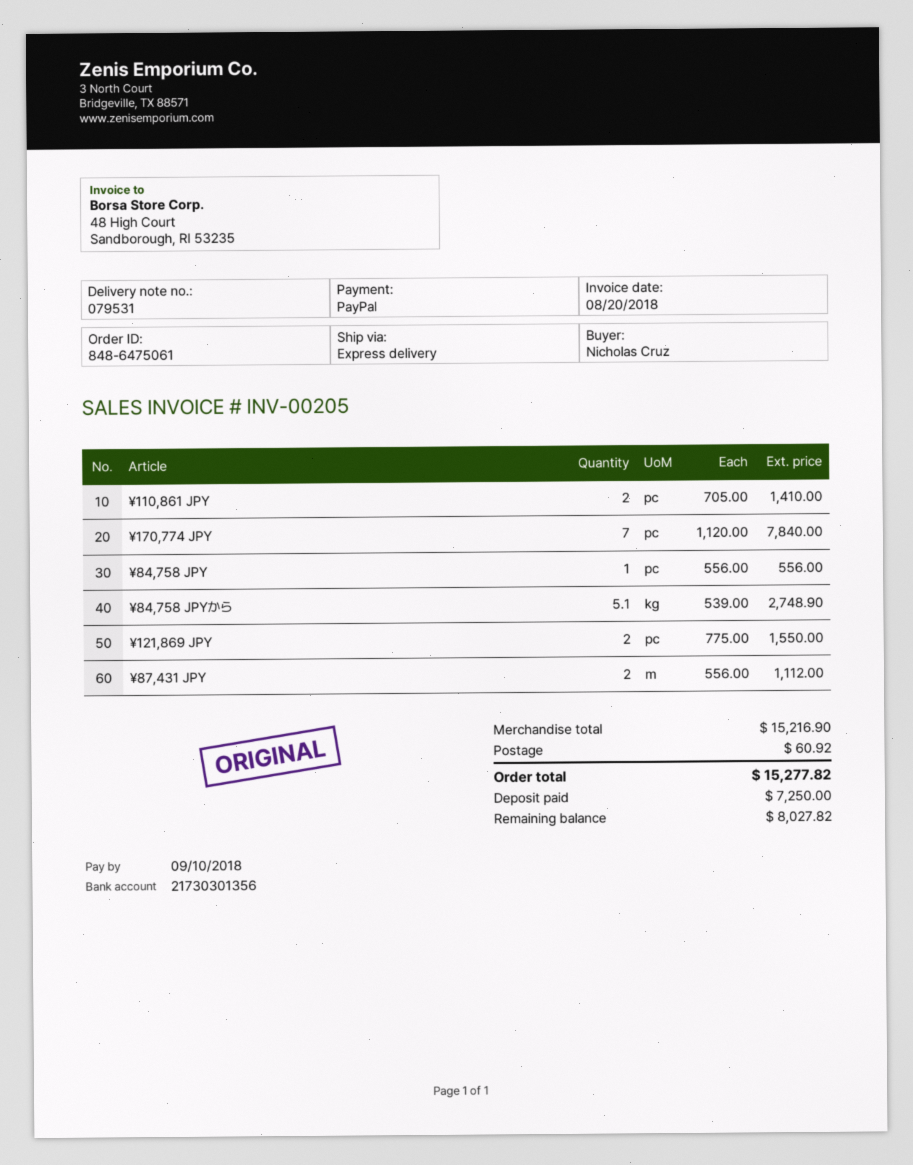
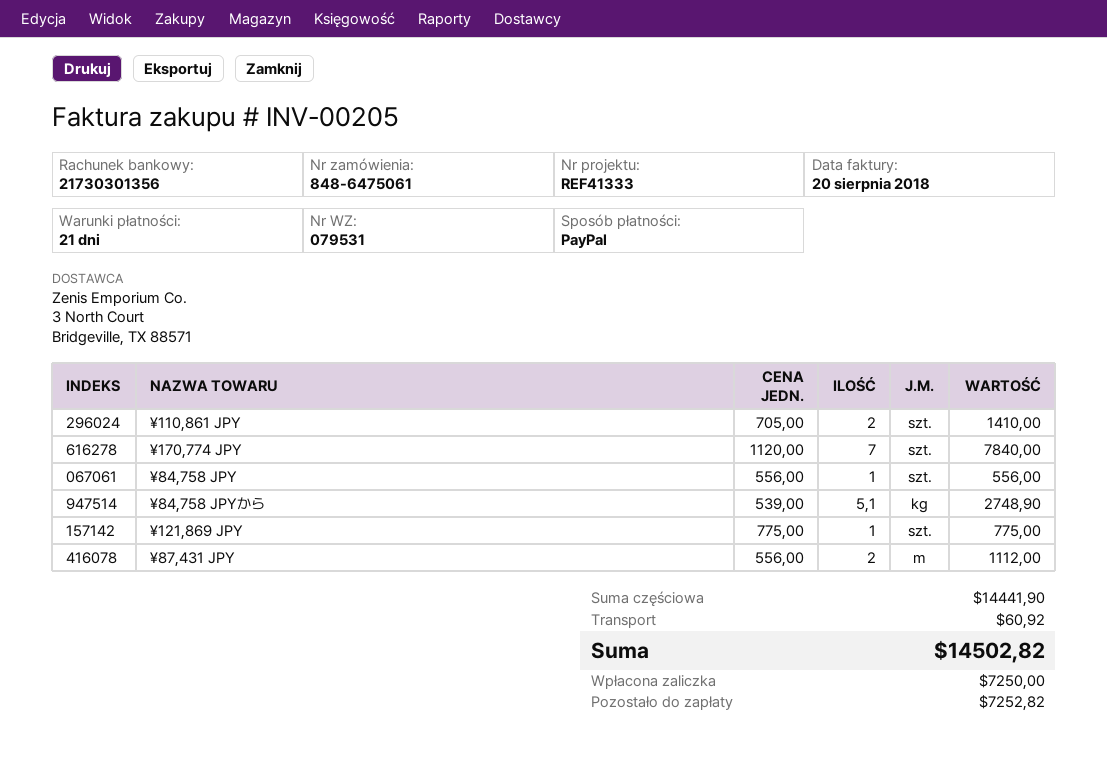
¥121,869 JPY: 2 x 775.00 = 1550.00 -> 1 x 775.00 = 775.00
subtotal: 15216.90 -> 14441.90
total: 15277.82 -> 14502.82
balance: 8027.82 -> 7252.82

